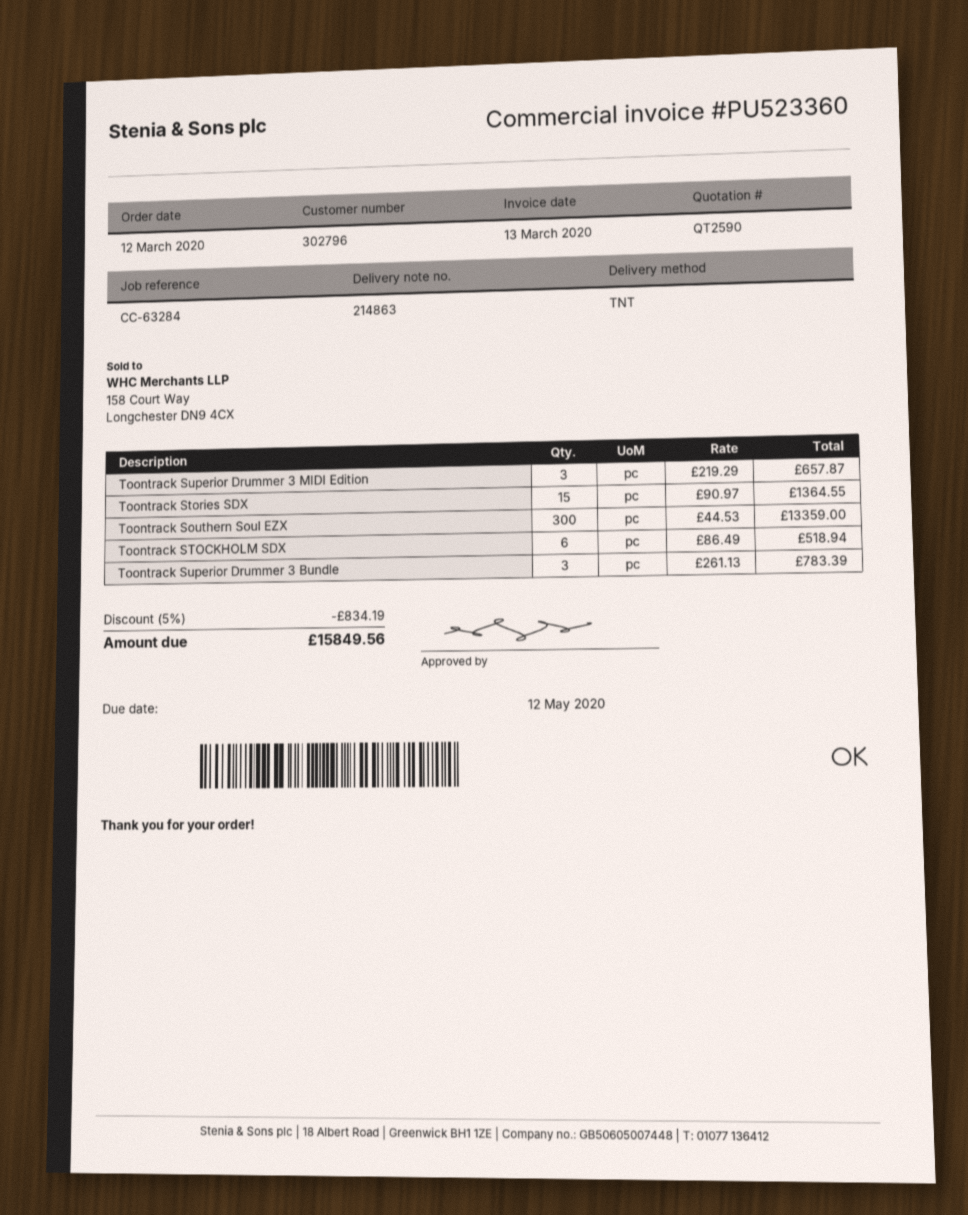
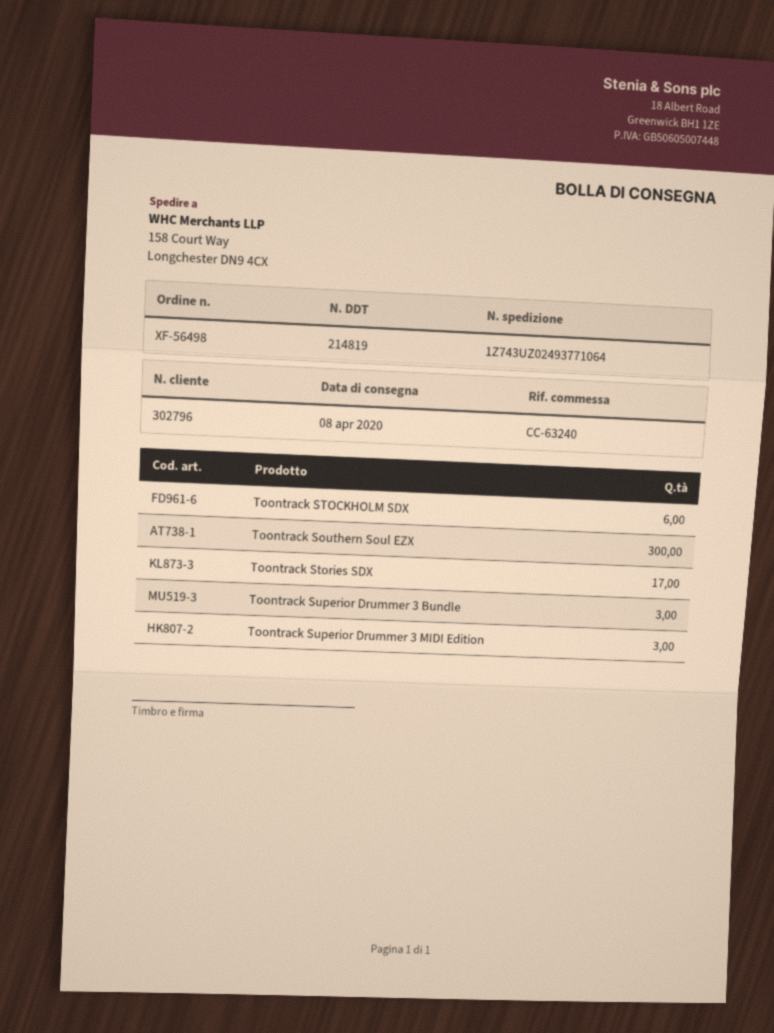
delivery note number: 214863 -> 214819
reference: CC-63284 -> CC-63240
Toontrack Stories SDX: 15 -> 17

